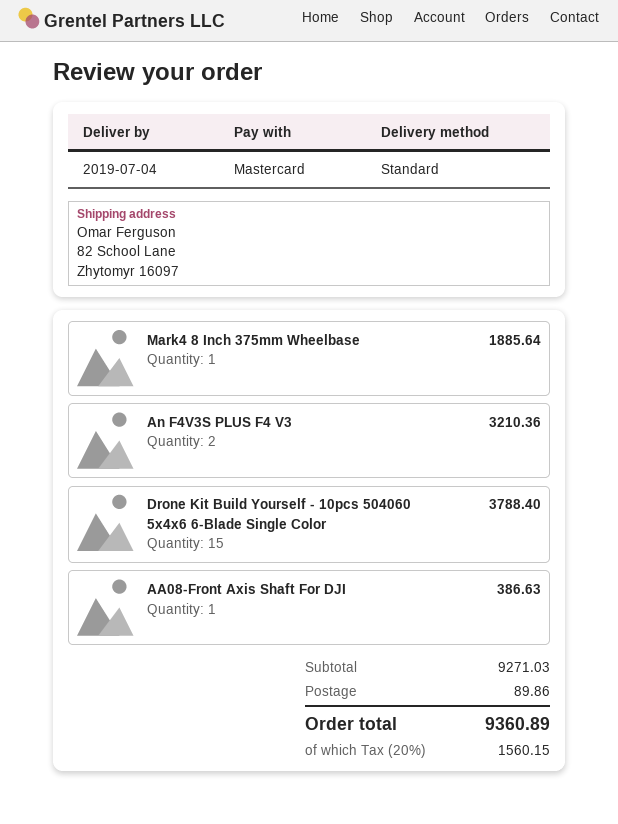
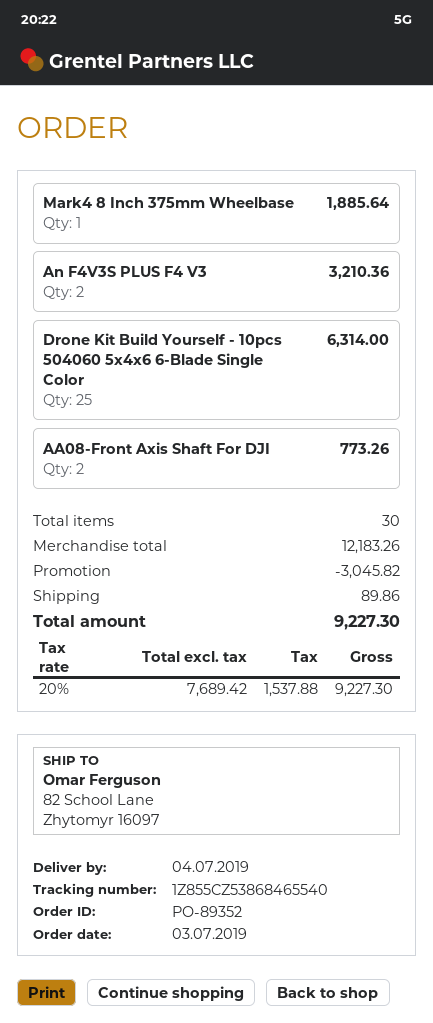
Drone Kit Build Yourself - 10pcs 504060 5x4x6 6-Blade Single Color: 15 for 3788.40 -> 25 for 6314.00
AA08-Front Axis Shaft For DJI: 1 for 386.63 -> 2 for 773.26
subtotal: 9271.03 -> 12183.26
discount: none -> 3045.82
tax: 20% = 1560.15 -> 20% = 1537.88
total: 9360.89 -> 9227.30

